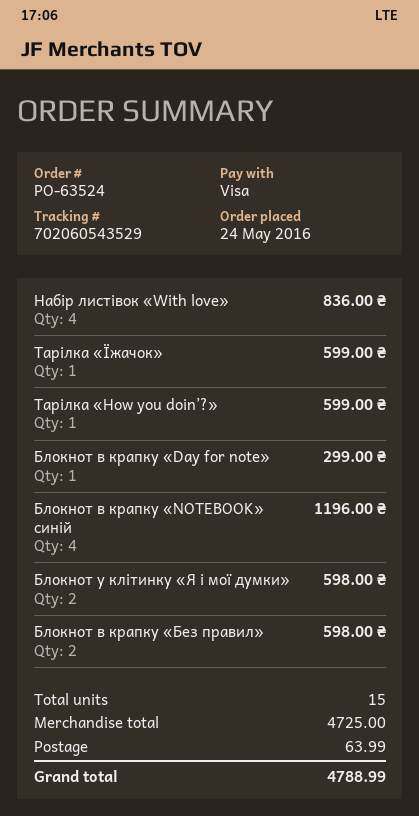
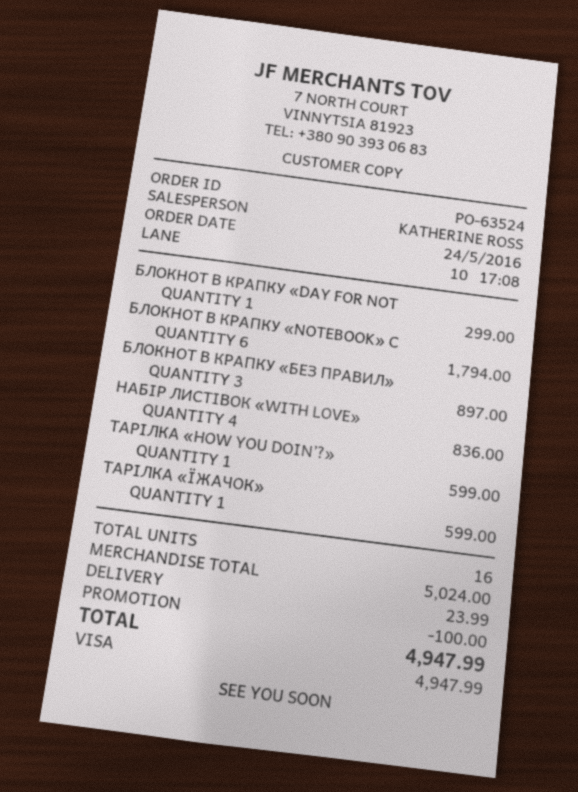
Блокнот в крапку «NOTEBOOK» синій: 4 for 1196.00 -> 6 for 1794.00
Блокнот у клітинку «Я і мої думки»: 2 for 598.00 -> none
Блокнот в крапку «Без правил»: 2 for 598.00 -> 3 for 897.00
total quantity: 15 -> 16
subtotal: 4725.00 -> 5024.00
discount: none -> 100.00
shipping: 63.99 -> 23.99
total: 4788.99 -> 4947.99

